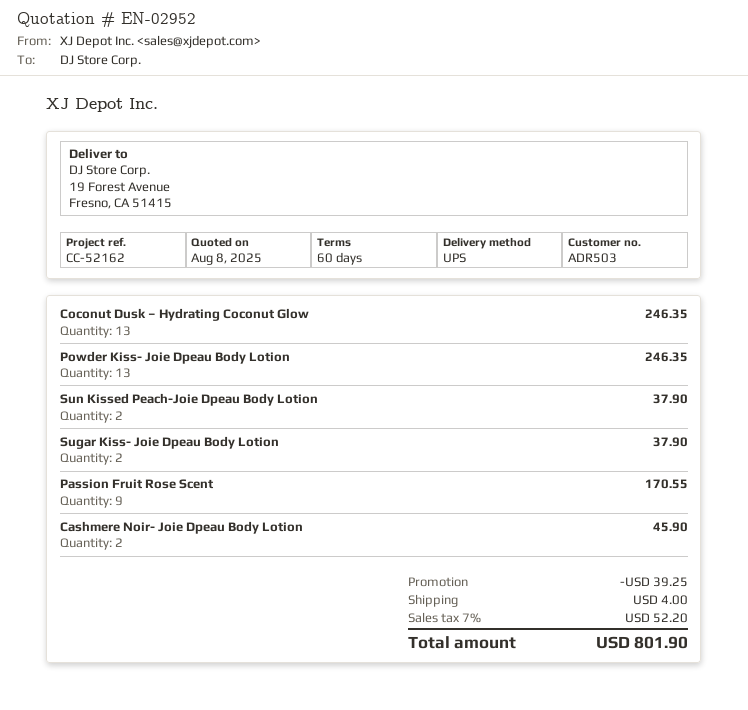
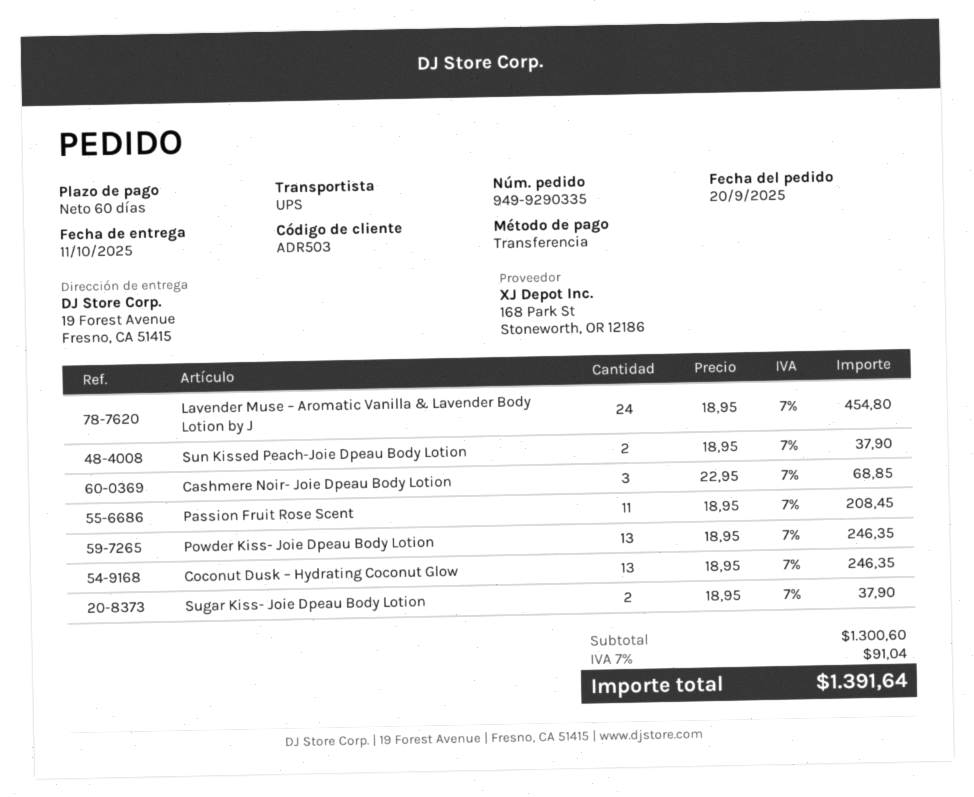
Passion Fruit Rose Scent: 9 for 170.55 -> 11 for 208.45
Cashmere Noir- Joie Dpeau Body Lotion: 2 for 45.90 -> 3 for 68.85
Lavender Muse – Aromatic Vanilla & Lavender Body Lotion by J: none -> 24 for 454.80
discount: 39.25 -> none
shipping: 4.00 -> none
tax: 7% = 52.20 -> 7% = 91.04
total: 801.90 -> 1391.64

